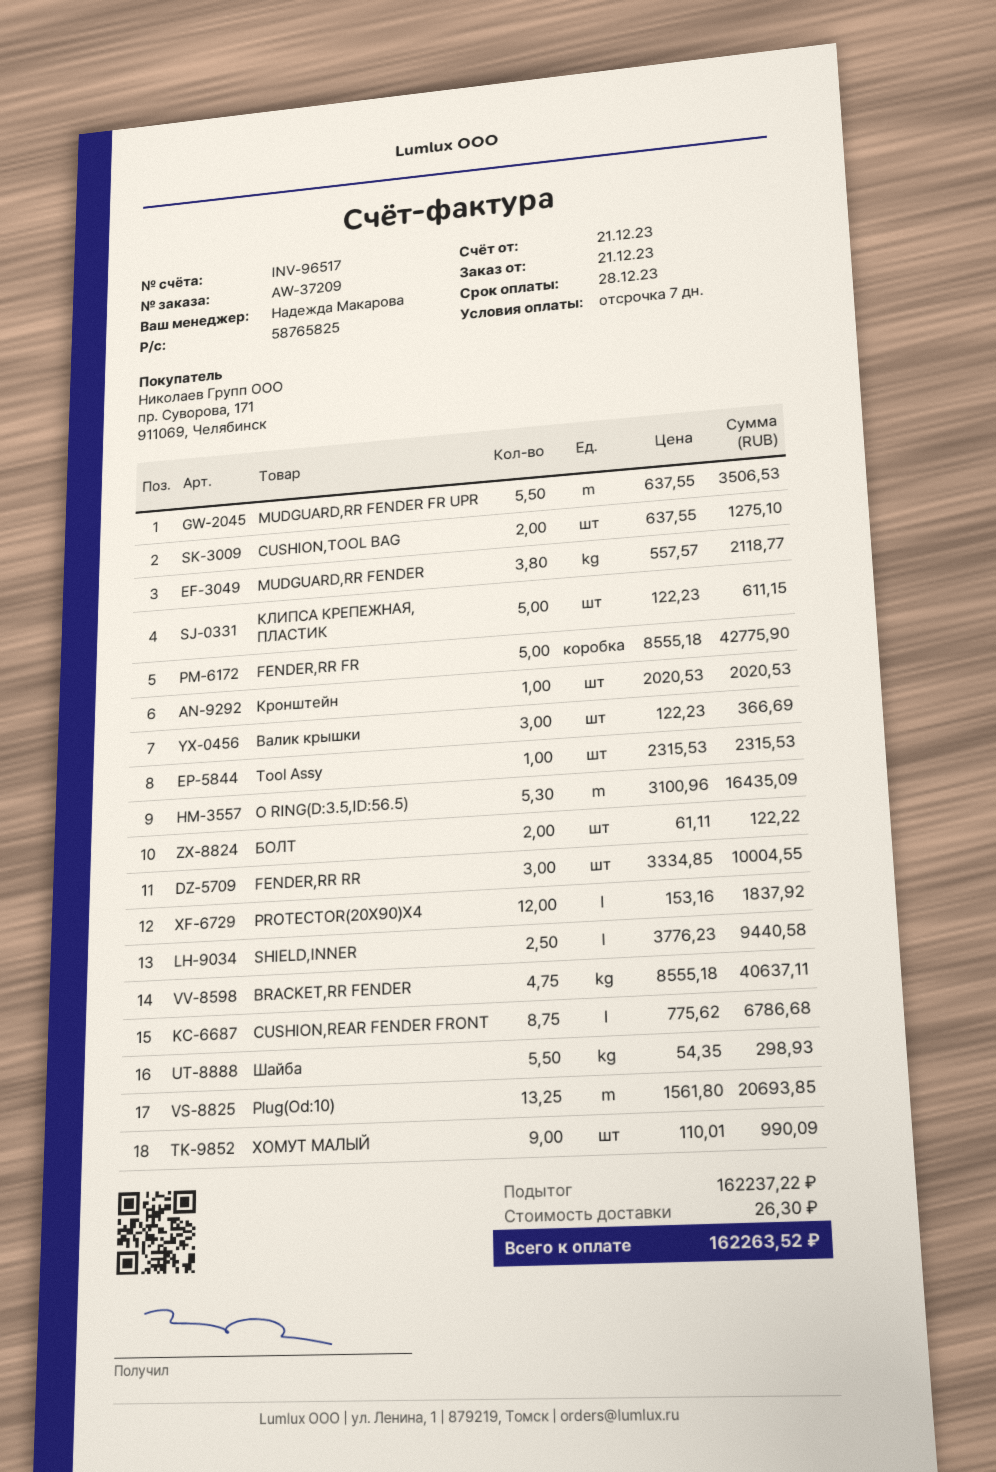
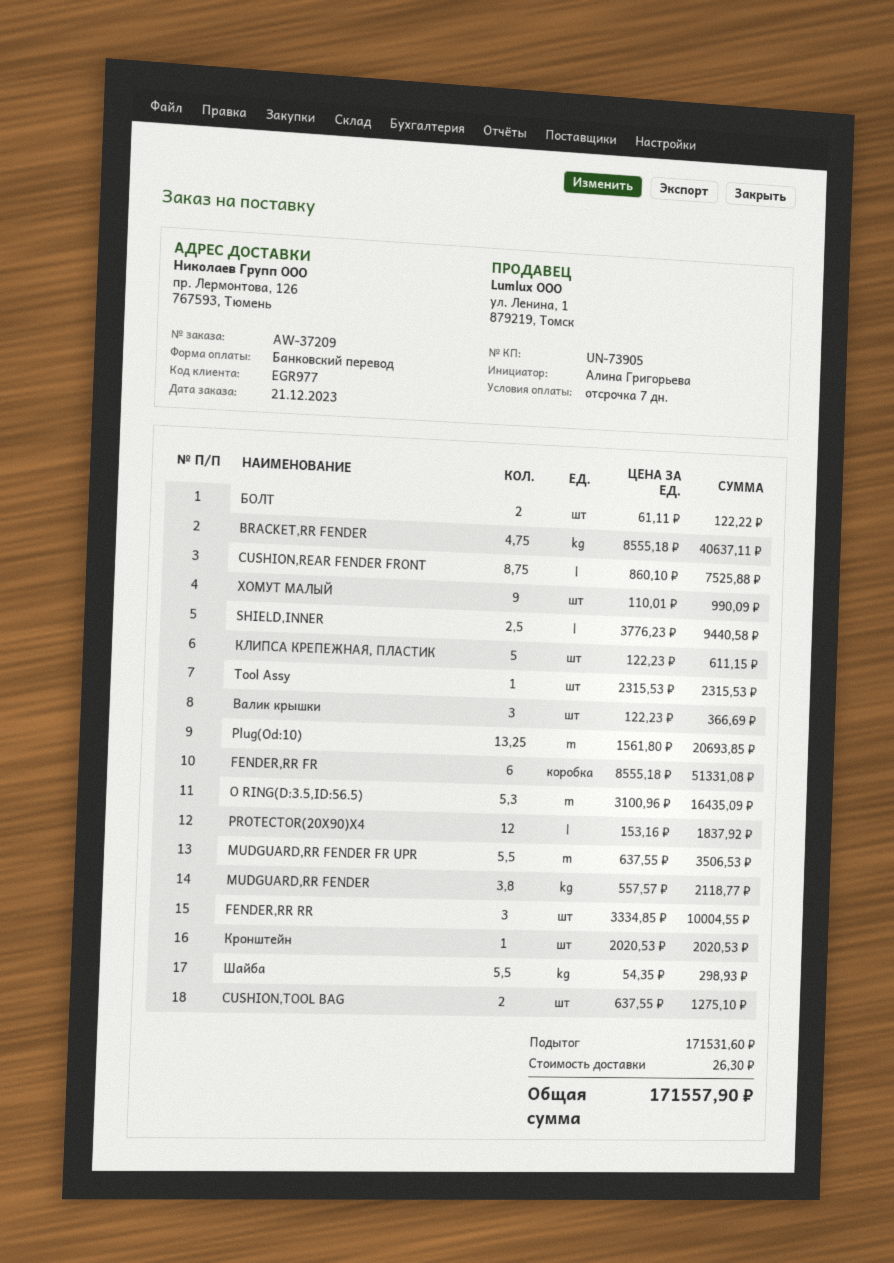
FENDER,RR FR: 5 x 8555.18 = 42775.90 -> 6 x 8555.18 = 51331.08
CUSHION,REAR FENDER FRONT: 8.75 x 775.62 = 6786.68 -> 8.75 x 860.10 = 7525.88
subtotal: 162237.22 -> 171531.60
total: 162263.52 -> 171557.90

